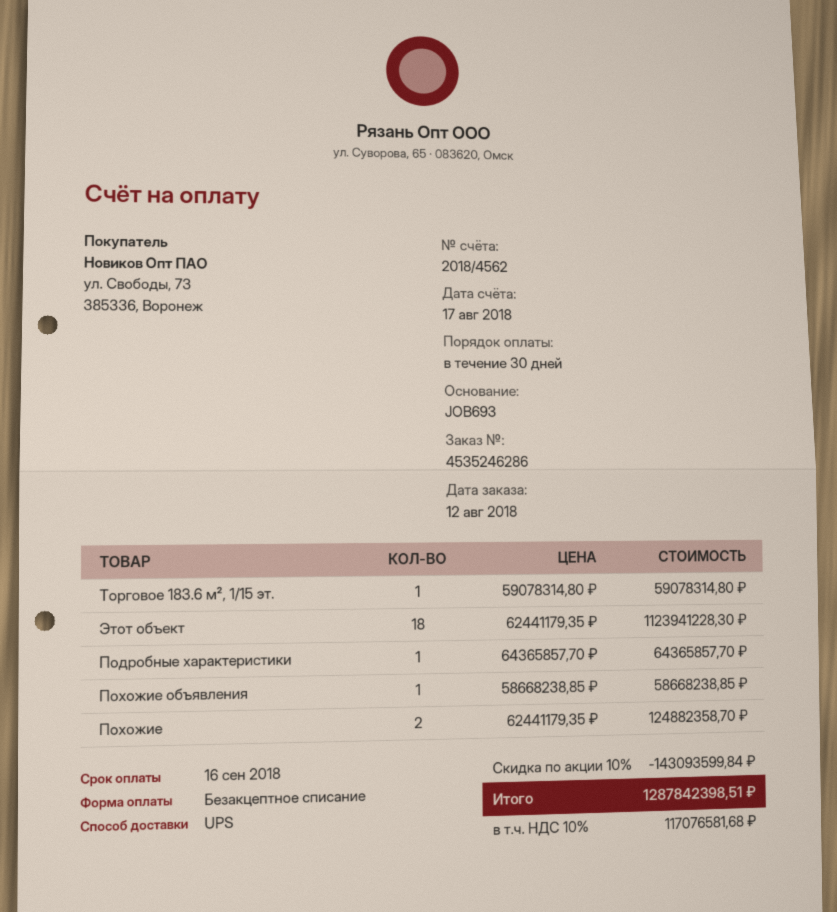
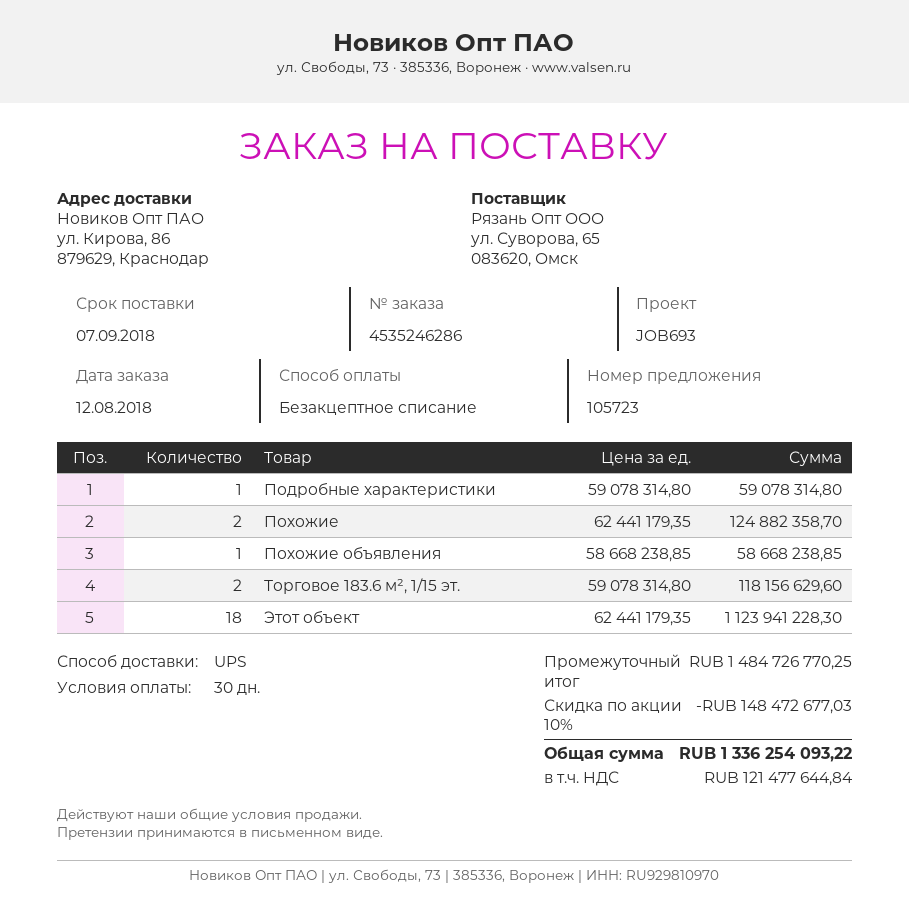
Торговое 183.6 м², 1/15 эт.: 1 x 59078314.80 = 59078314.80 -> 2 x 59078314.80 = 118156629.60
Подробные характеристики: 1 x 64365857.70 = 64365857.70 -> 1 x 59078314.80 = 59078314.80
discount: 10% = 143093599.84 -> 10% = 148472677.03
tax: 117076581.68 -> 121477644.84
total: 1287842398.51 -> 1336254093.22

